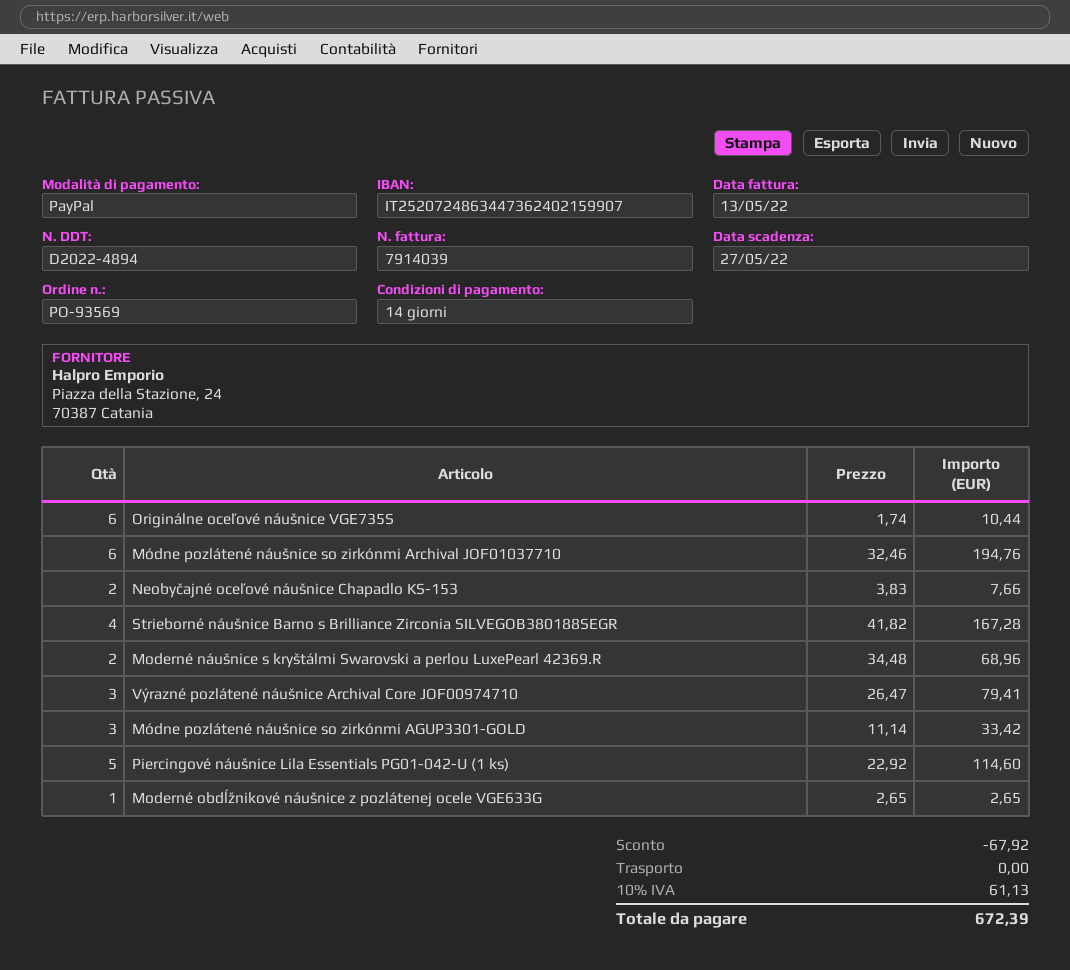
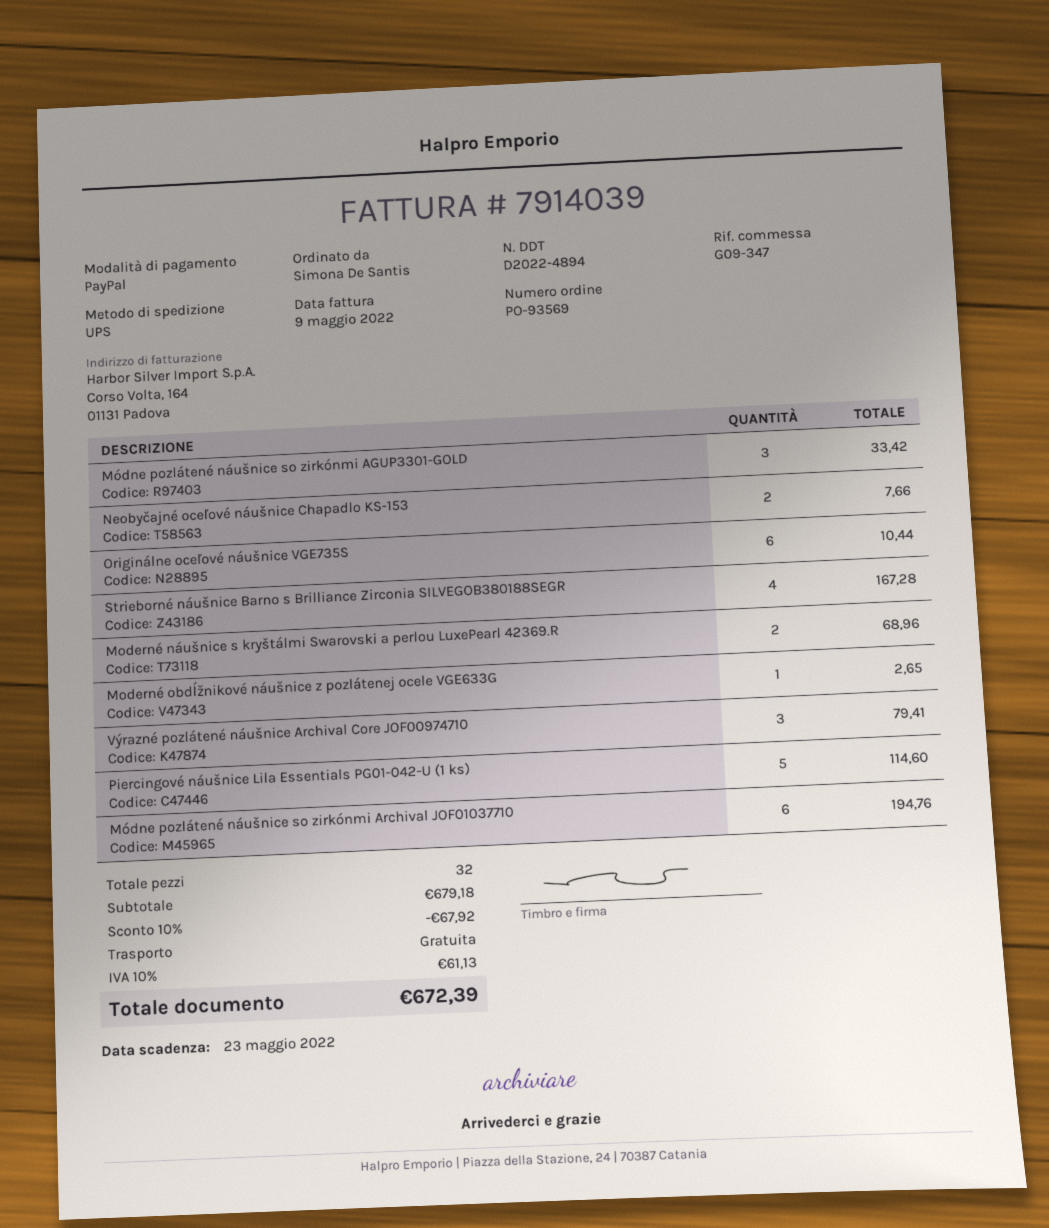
invoice date: 2022-05-13 -> 2022-05-09
due date: 2022-05-27 -> 2022-05-23

